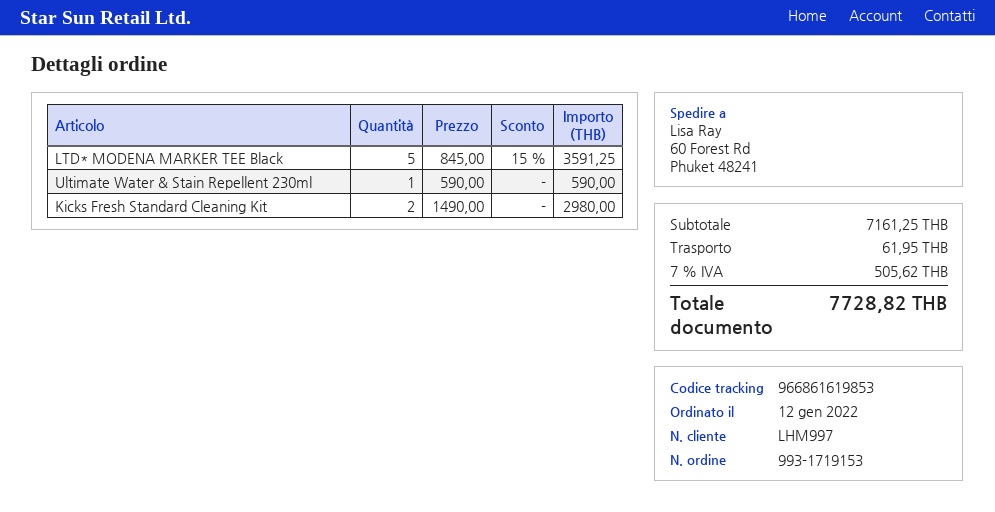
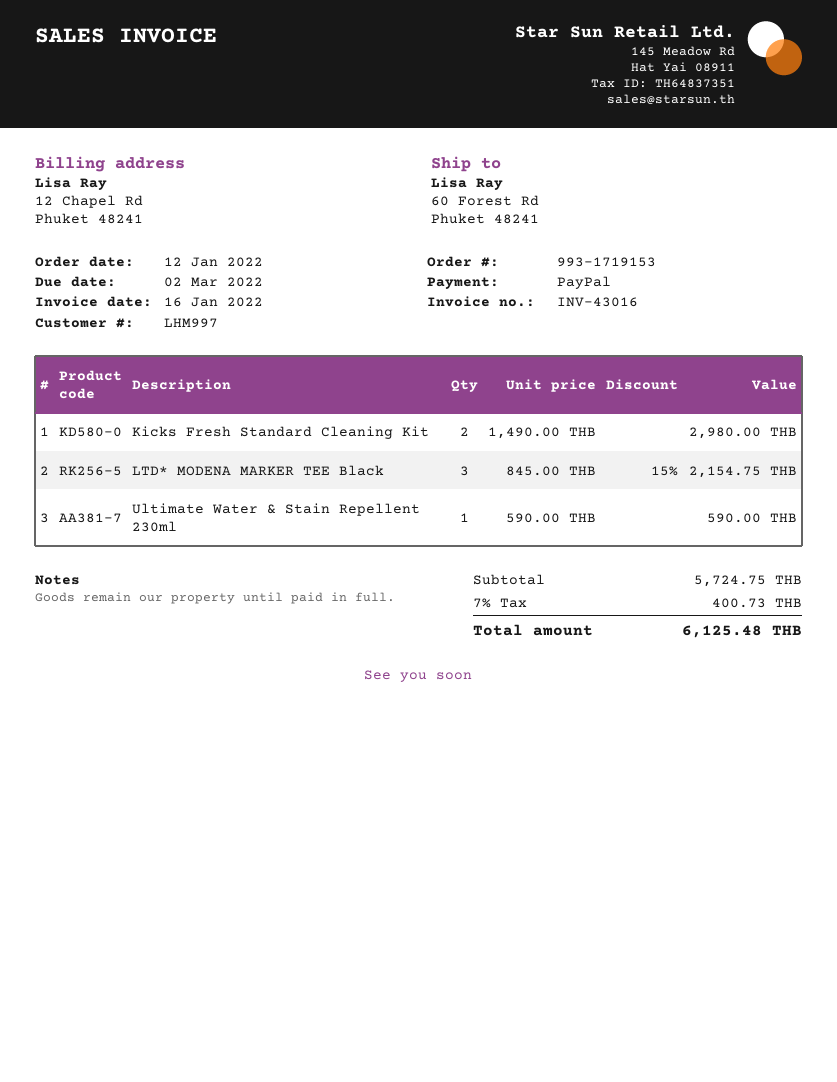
LTD* MODENA MARKER TEE Black: 5 x 845.00 - 15% = 3591.25 -> 3 x 845.00 - 15% = 2154.75
subtotal: 7161.25 -> 5724.75
shipping: 61.95 -> none
tax: 7% = 505.62 -> 7% = 400.73
total: 7728.82 -> 6125.48

